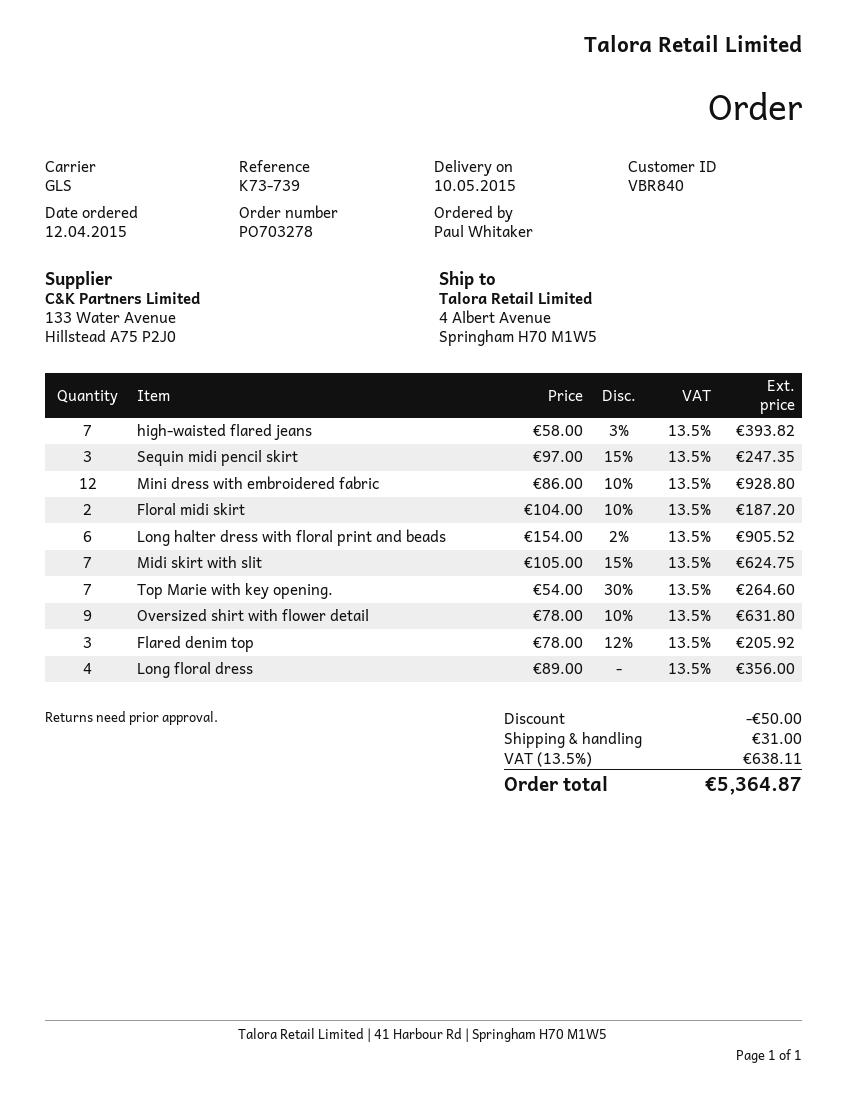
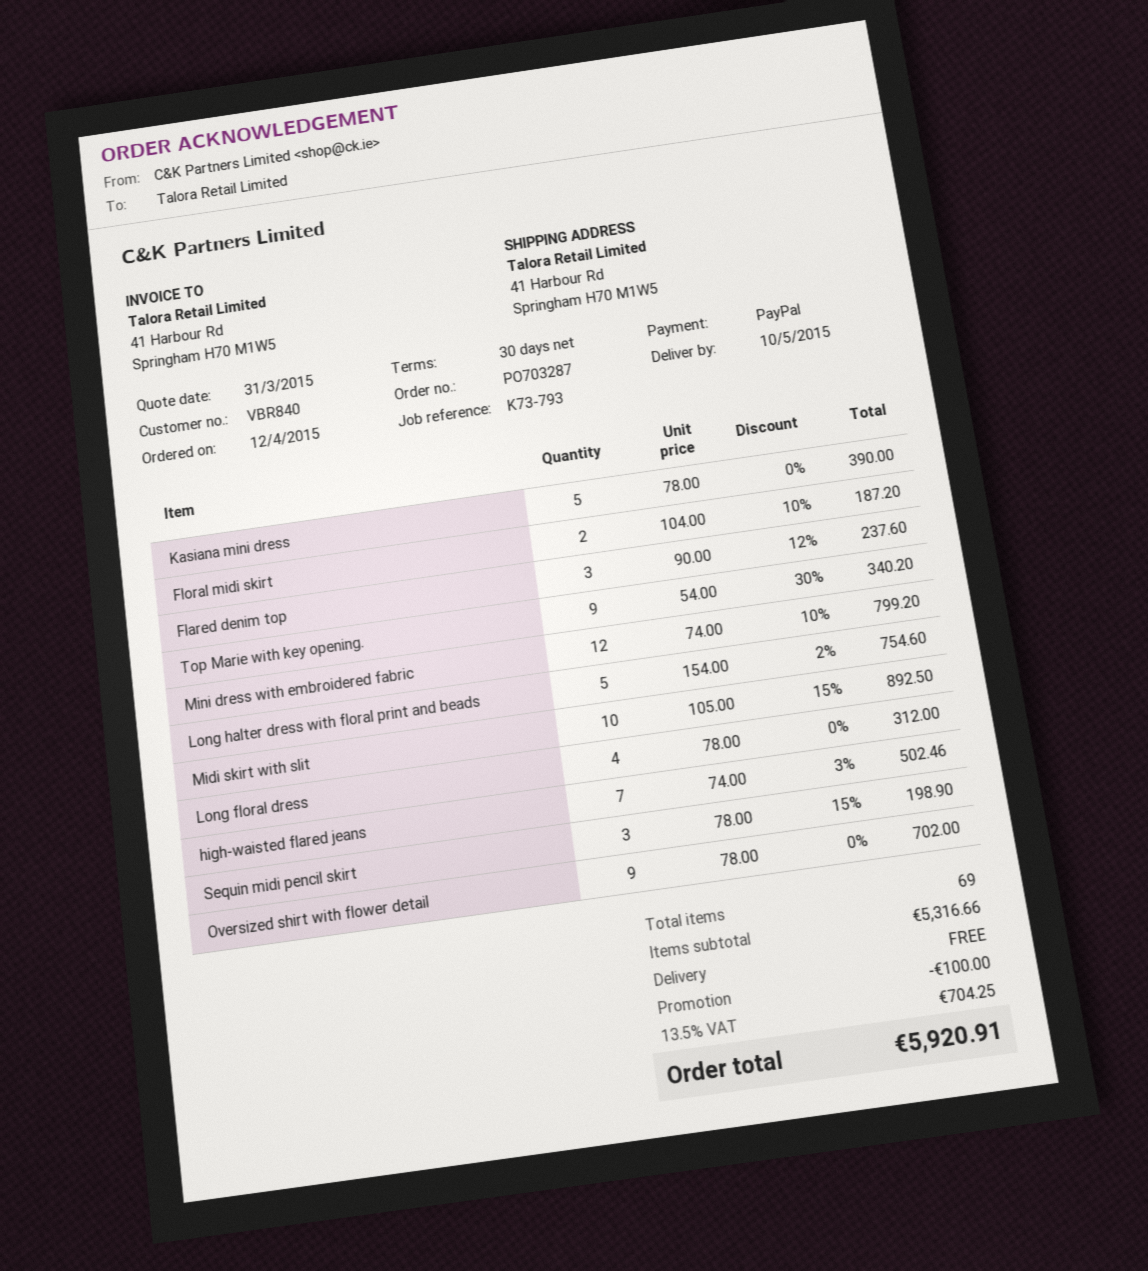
order number: PO703278 -> PO703287
reference: K73-739 -> K73-793
ship to: 4 Albert Avenue, Springham H70 M1W5 -> 41 Harbour Rd, Springham H70 M1W5
high-waisted flared jeans: 7 x 58.00 - 3% = 393.82 -> 7 x 74.00 - 3% = 502.46
Sequin midi pencil skirt: 3 x 97.00 - 15% = 247.35 -> 3 x 78.00 - 15% = 198.90
Mini dress with embroidered fabric: 12 x 86.00 - 10% = 928.80 -> 12 x 74.00 - 10% = 799.20
Long halter dress with floral print and beads: 6 x 154.00 - 2% = 905.52 -> 5 x 154.00 - 2% = 754.60
Midi skirt with slit: 7 x 105.00 - 15% = 624.75 -> 10 x 105.00 - 15% = 892.50
Top Marie with key opening.: 7 x 54.00 - 30% = 264.60 -> 9 x 54.00 - 30% = 340.20
Oversized shirt with flower detail: 9 x 78.00 - 10% = 631.80 -> 9 x 78.00 = 702.00
Flared denim top: 3 x 78.00 - 12% = 205.92 -> 3 x 90.00 - 12% = 237.60
Long floral dress: 4 x 89.00 = 356.00 -> 4 x 78.00 = 312.00
Kasiana mini dress: none -> 5 x 78.00 = 390.00
discount: 50.00 -> 100.00
shipping: 31.00 -> 0.00
tax: 13.5% = 638.11 -> 13.5% = 704.25
total: 5364.87 -> 5920.91

